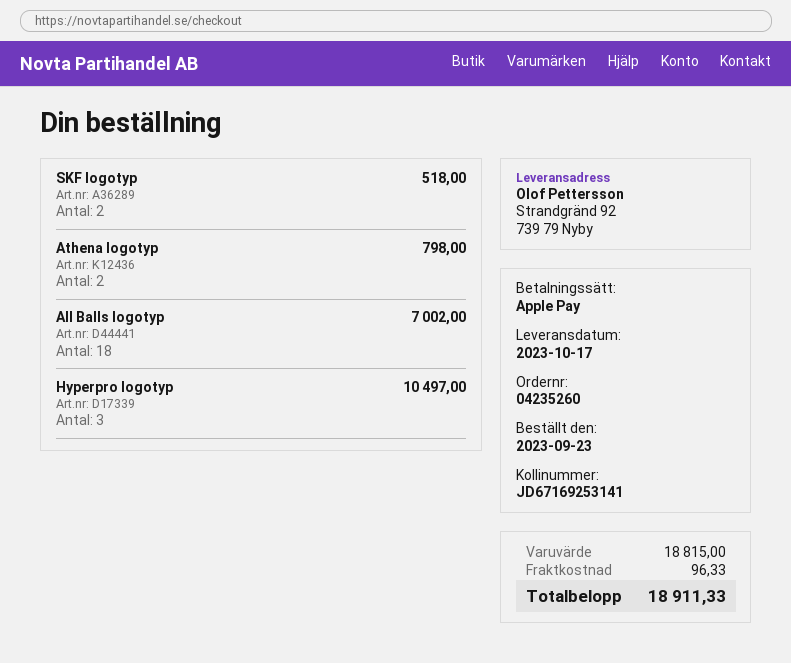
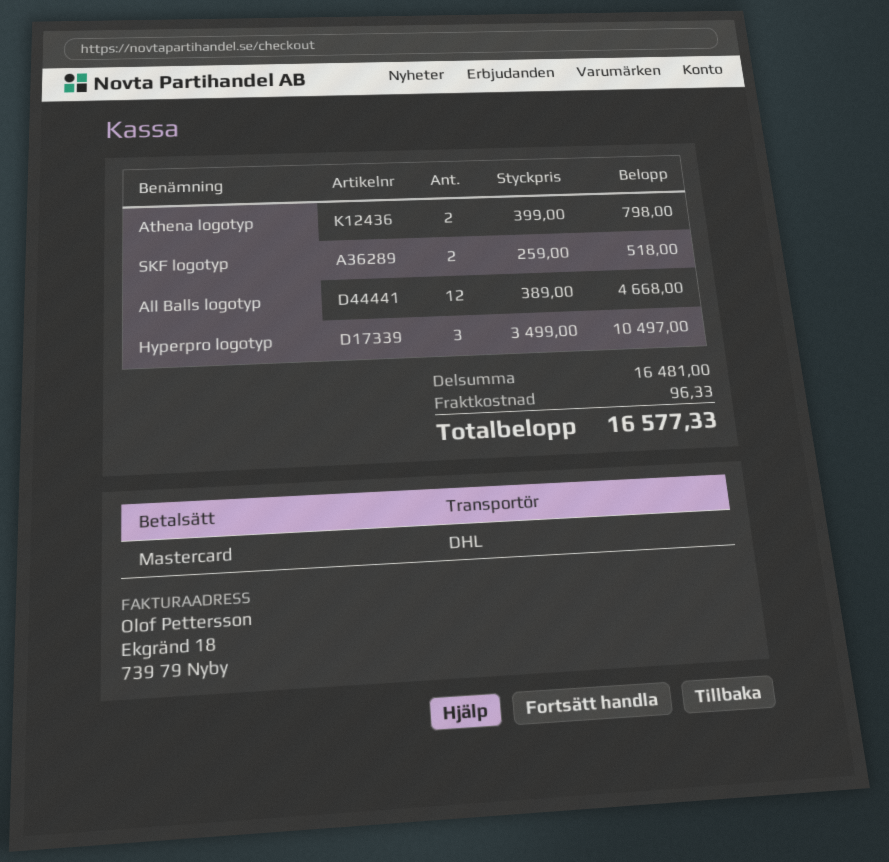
payment method: Apple Pay -> Mastercard
All Balls logotyp: 18 for 7002.00 -> 12 for 4668.00
subtotal: 18815.00 -> 16481.00
total: 18911.33 -> 16577.33

